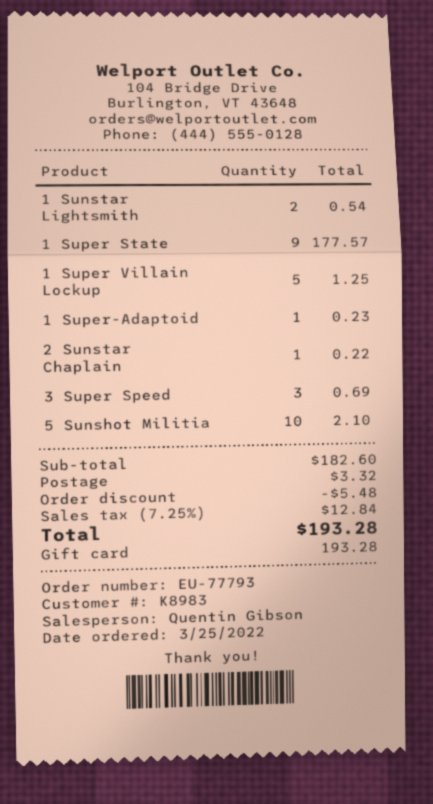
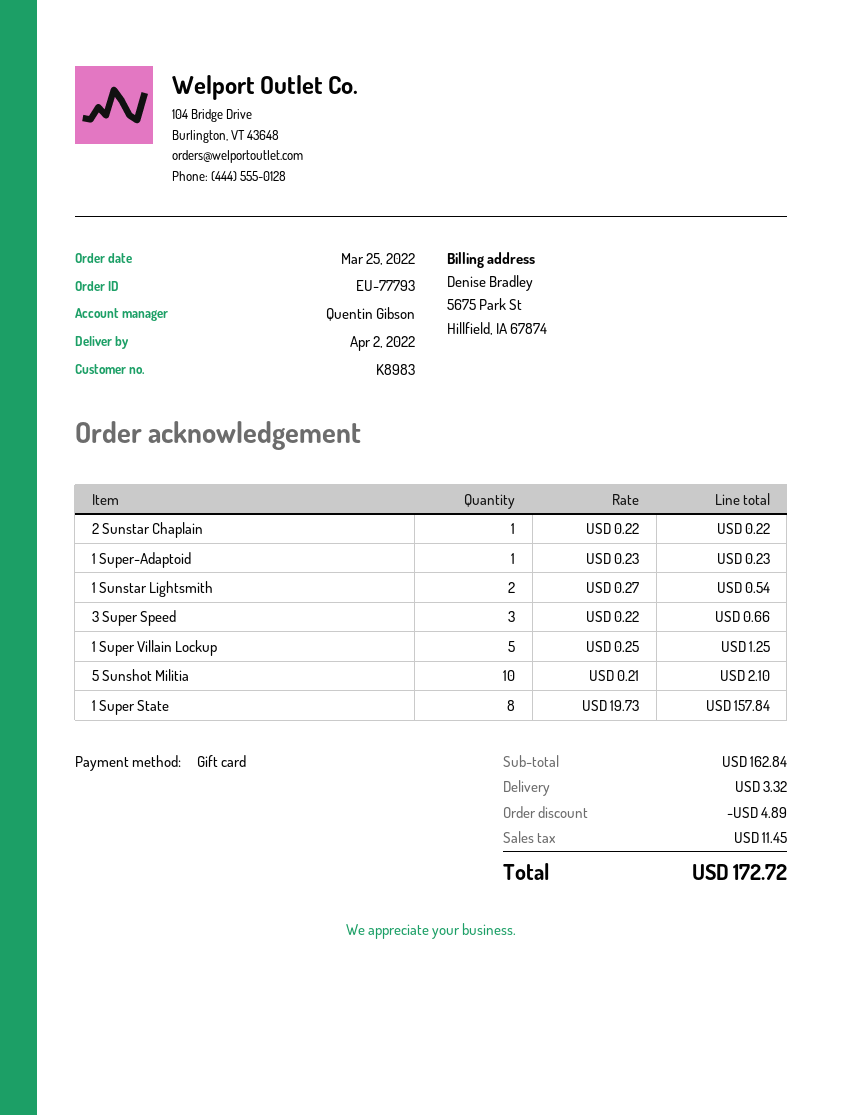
1 Super State: 9 for 177.57 -> 8 for 157.84
3 Super Speed: 3 for 0.69 -> 3 for 0.66
subtotal: 182.60 -> 162.84
discount: 5.48 -> 4.89
tax: 12.84 -> 11.45
total: 193.28 -> 172.72

